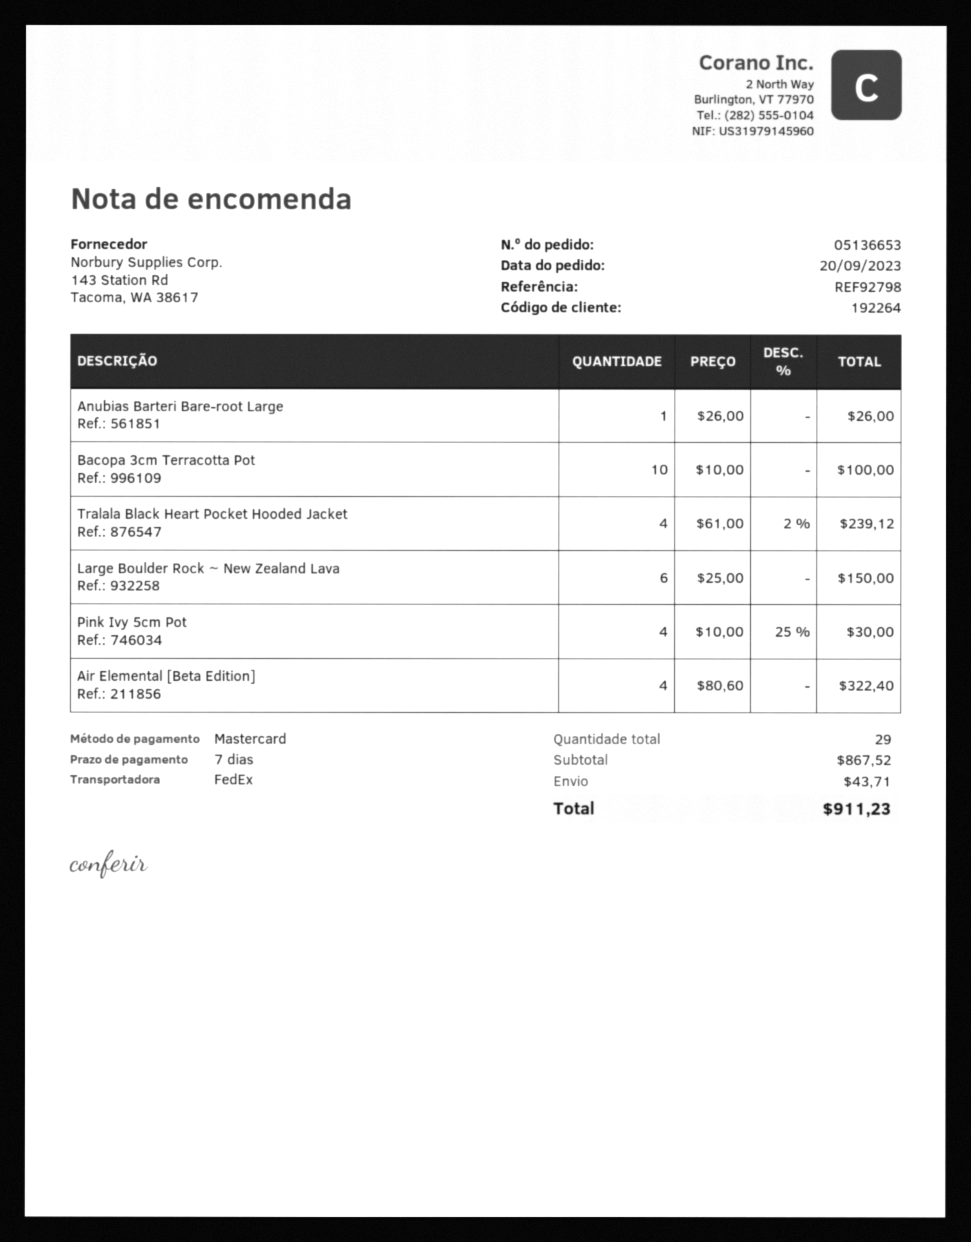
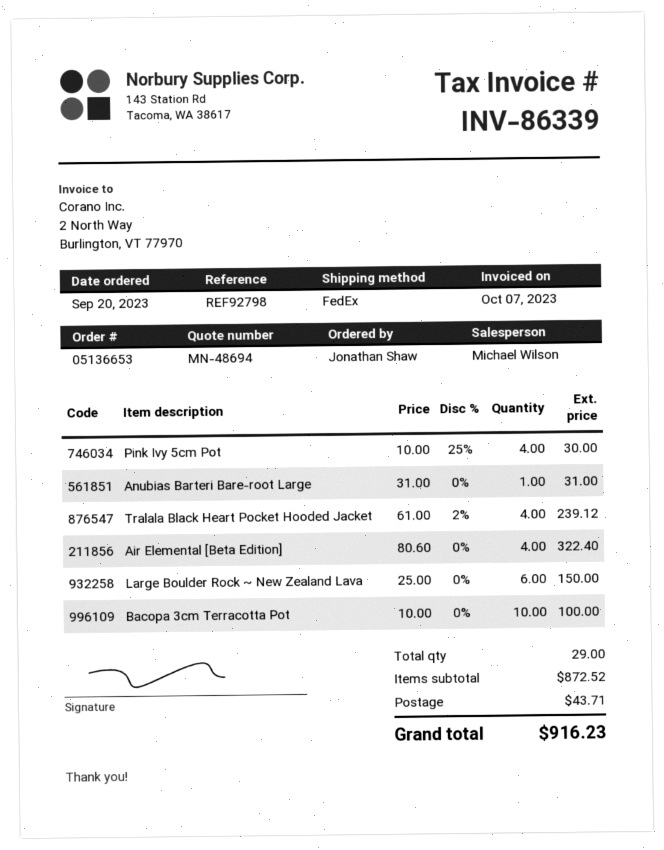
Anubias Barteri Bare-root Large: 1 x 26.00 = 26.00 -> 1 x 31.00 = 31.00
subtotal: 867.52 -> 872.52
total: 911.23 -> 916.23

